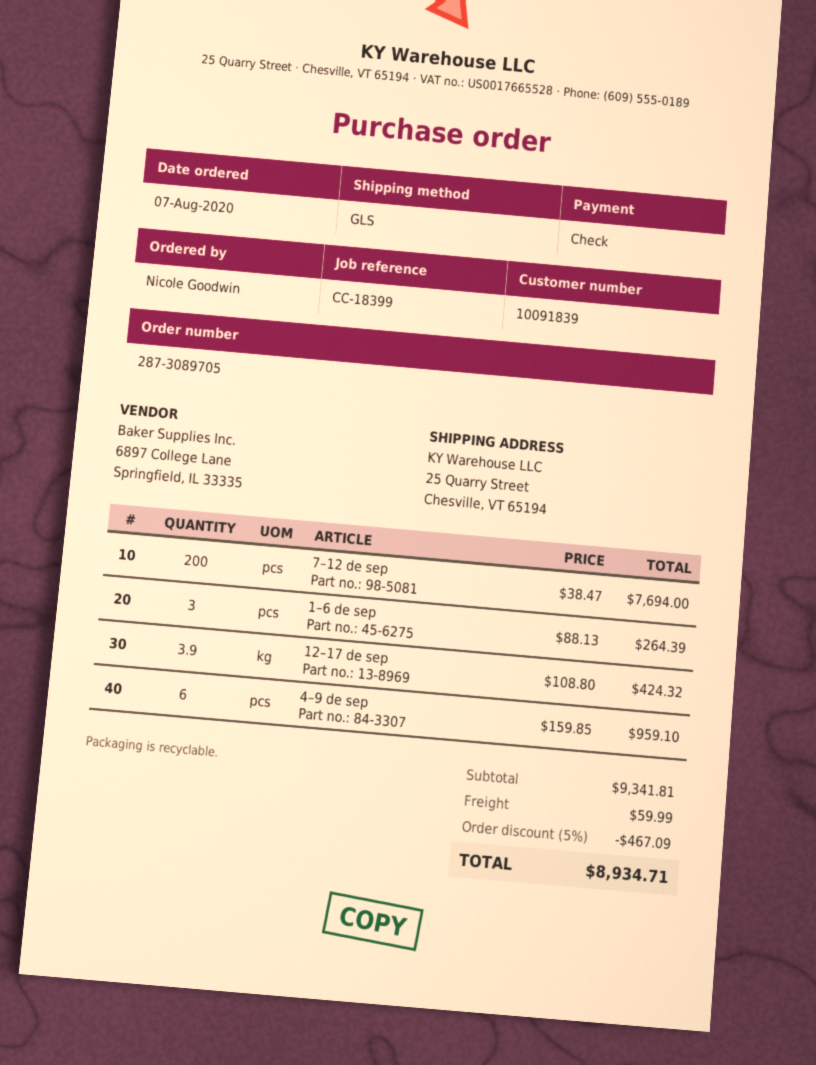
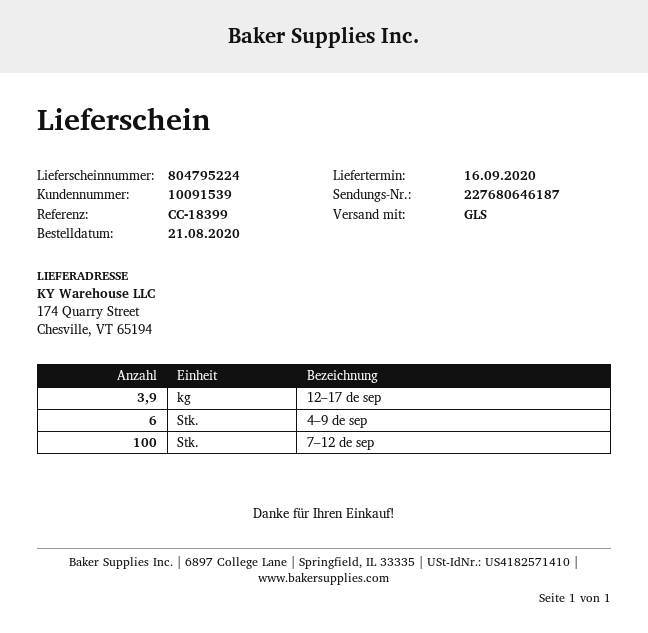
order date: 2020-08-07 -> 2020-08-21
customer number: 10091839 -> 10091539
ship to: 25 Quarry Street, Chesville, VT 65194 -> 174 Quarry Street, Chesville, VT 65194
7–12 de sep: 200 -> 100
1–6 de sep: 3 -> none

